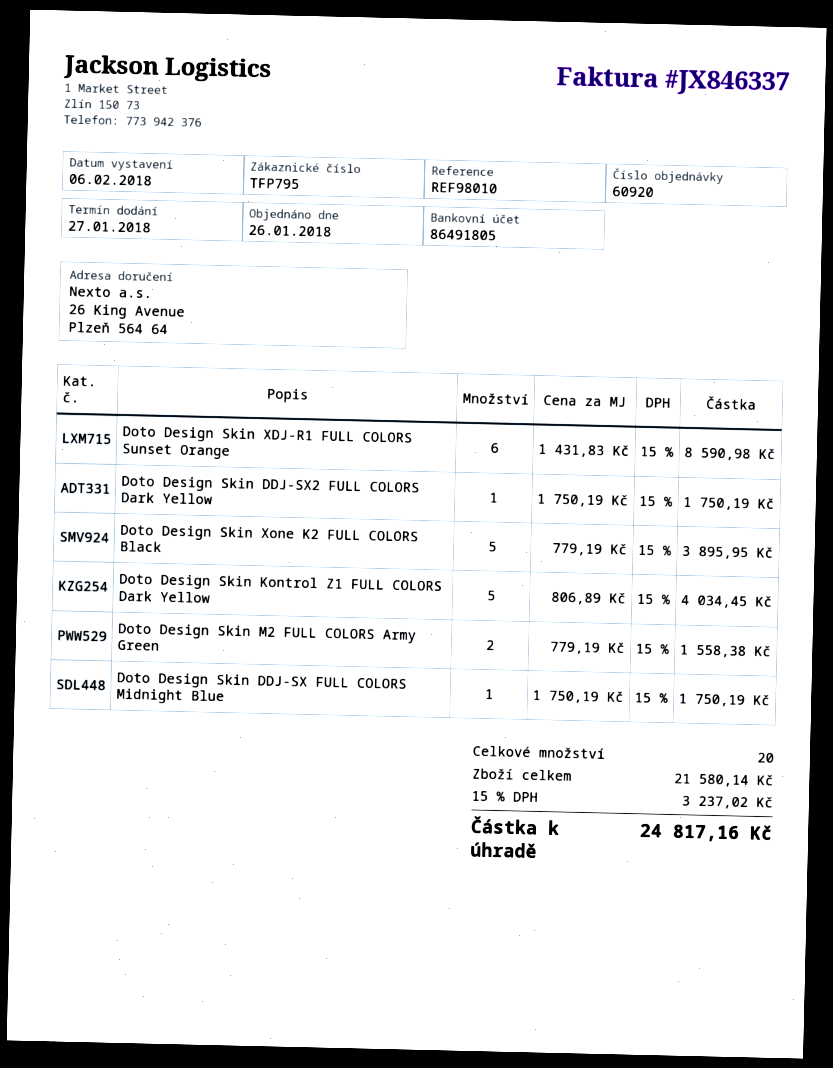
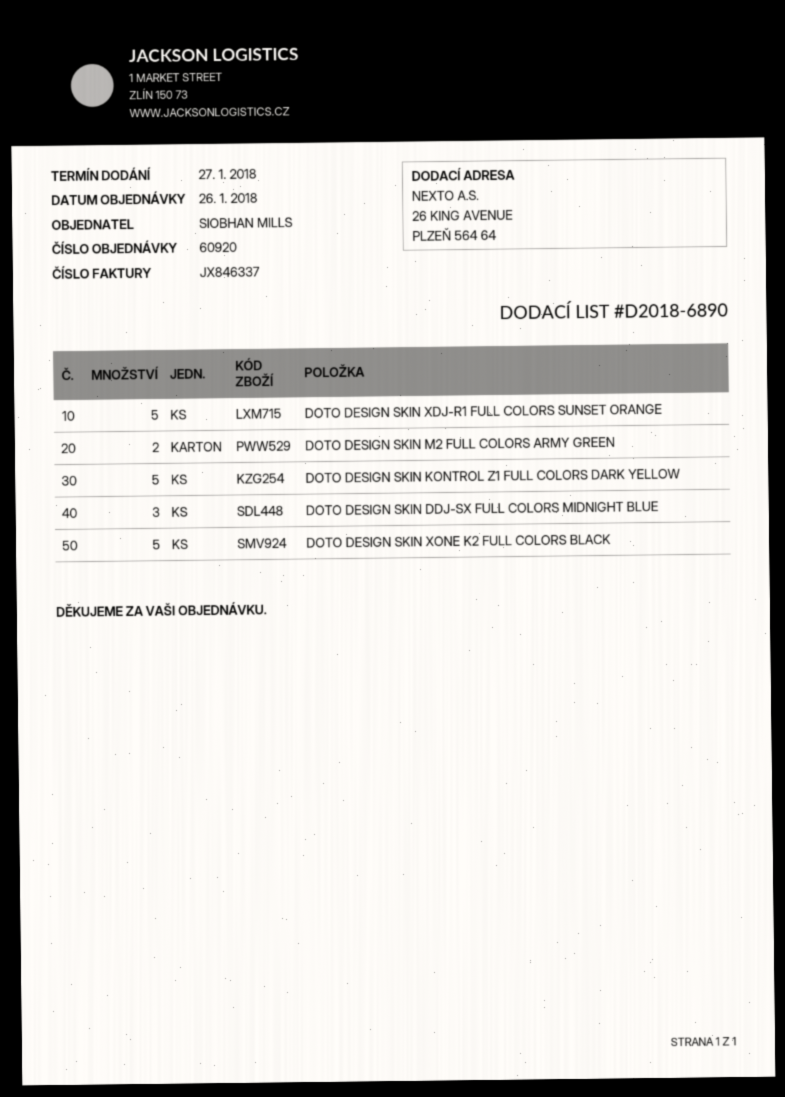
Doto Design Skin XDJ-R1 FULL COLORS Sunset Orange: 6 -> 5
Doto Design Skin DDJ-SX2 FULL COLORS Dark Yellow: 1 -> none
Doto Design Skin DDJ-SX FULL COLORS Midnight Blue: 1 -> 3

